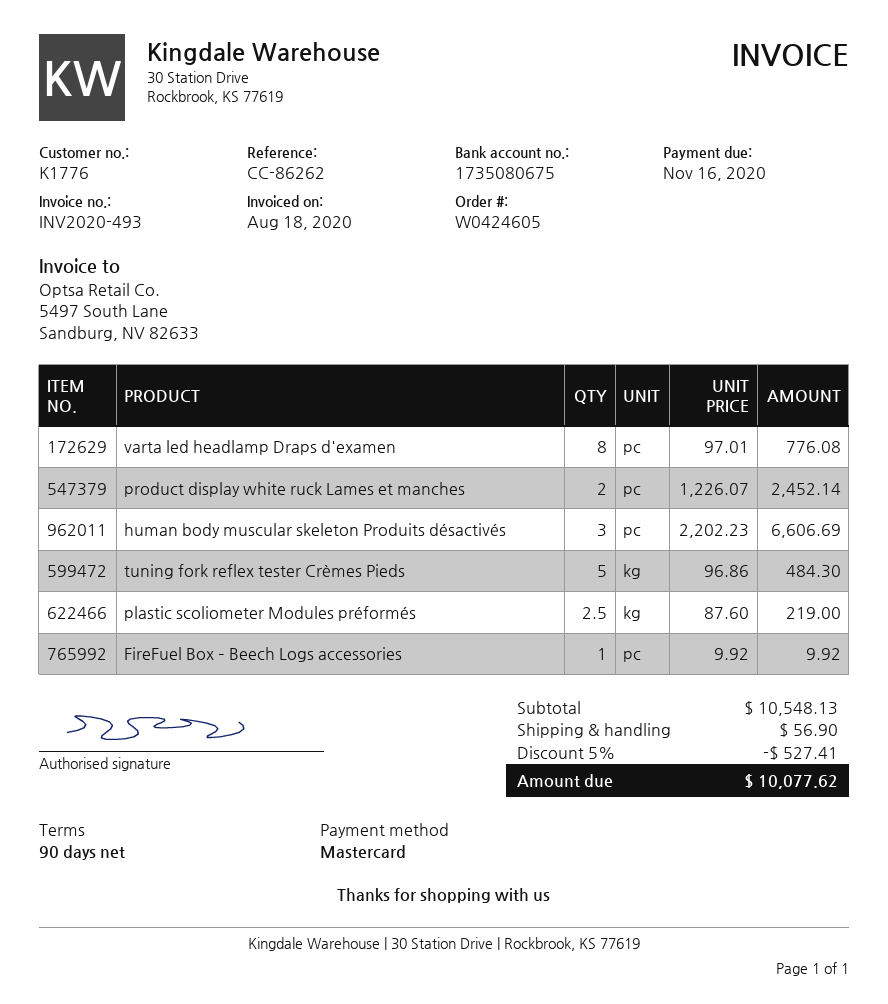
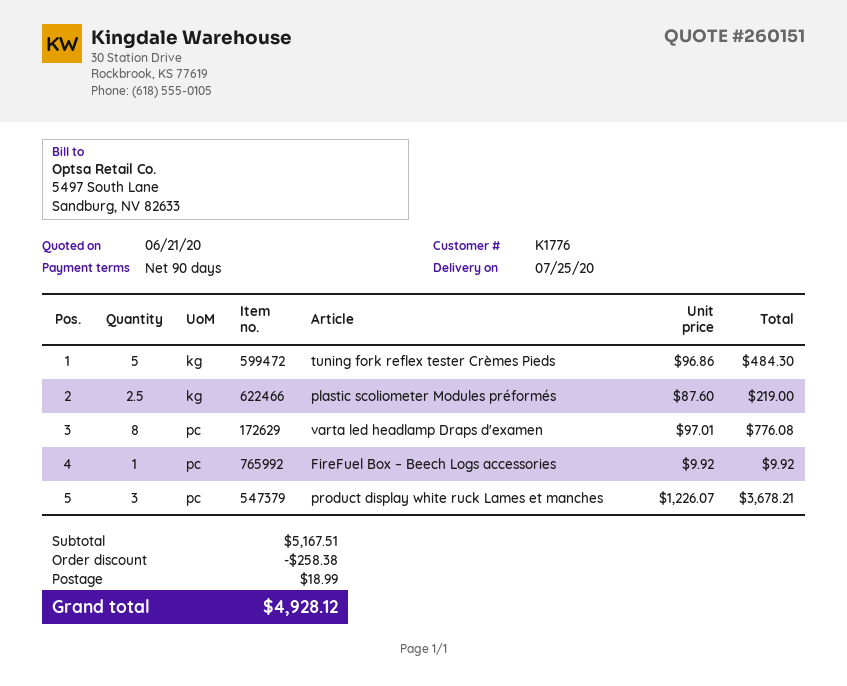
product display white ruck Lames et manches: 2 x 1226.07 = 2452.14 -> 3 x 1226.07 = 3678.21
human body muscular skeleton Produits désactivés: 3 x 2202.23 = 6606.69 -> none
subtotal: 10548.13 -> 5167.51
discount: 527.41 -> 258.38
shipping: 56.90 -> 18.99
total: 10077.62 -> 4928.12

